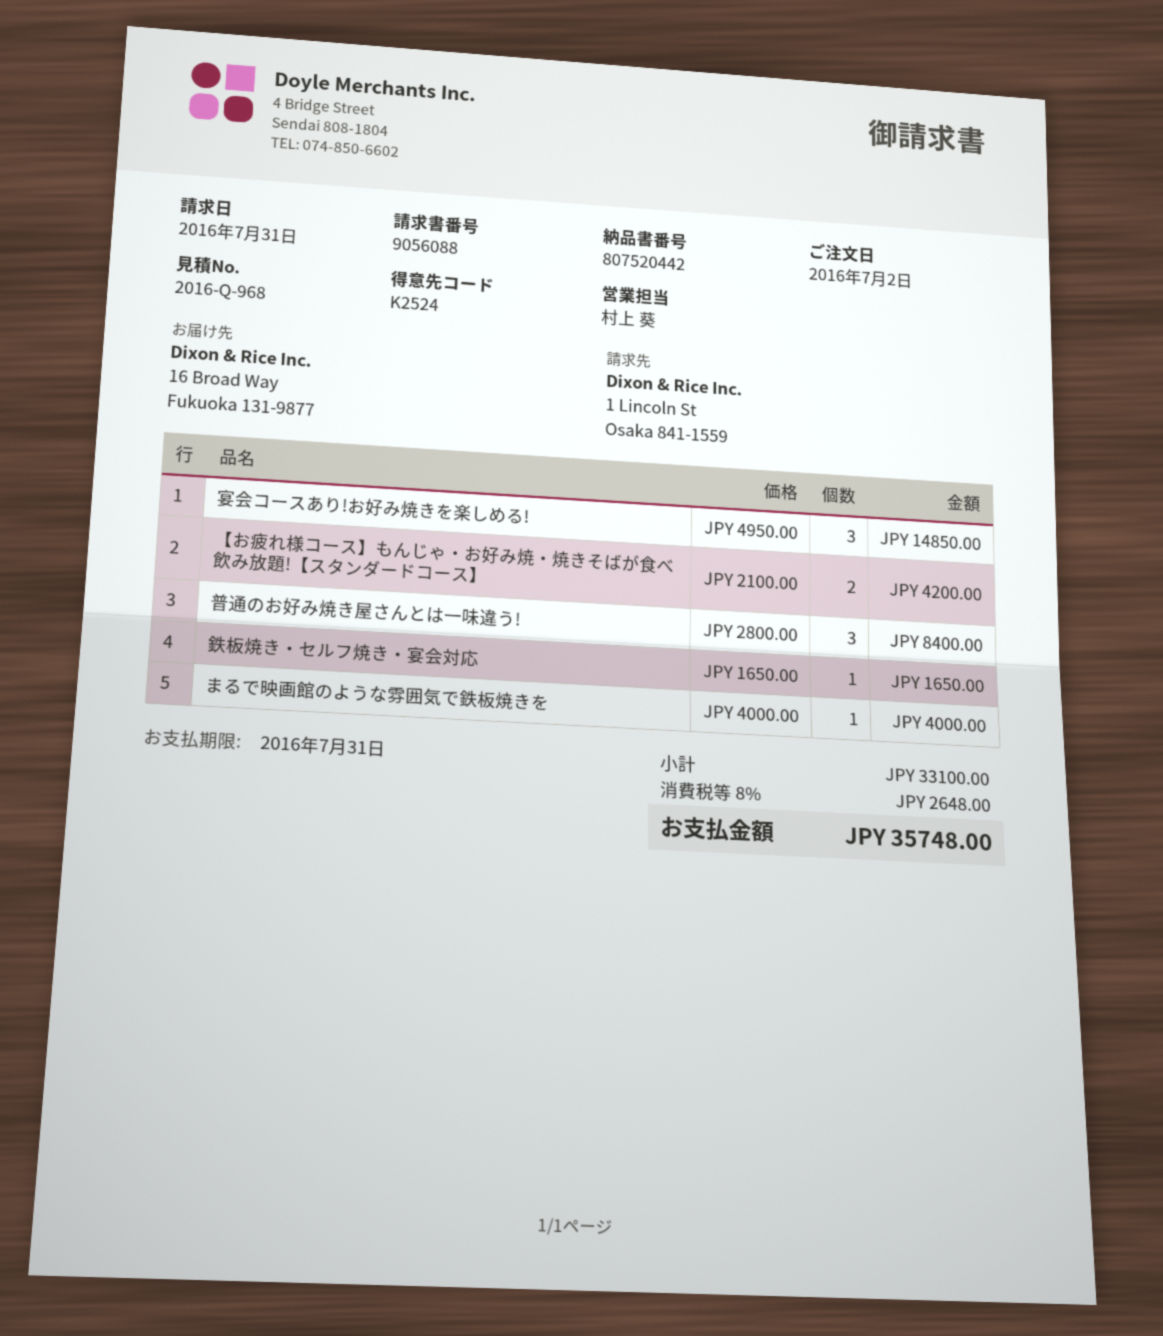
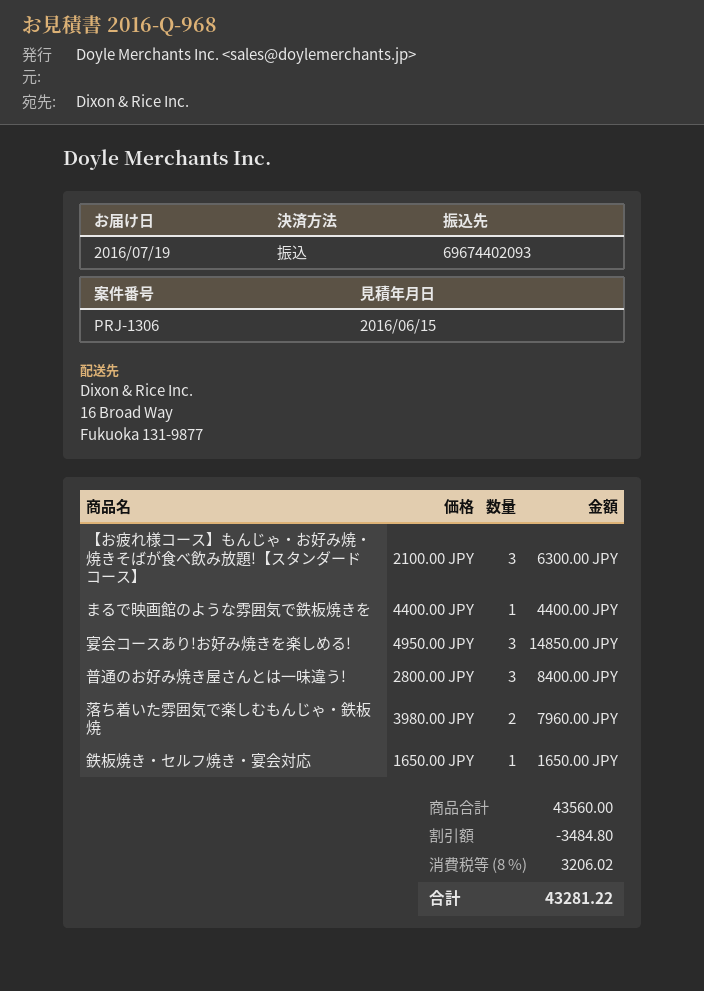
【お疲れ様コース】もんじゃ・お好み焼・焼きそばが食べ飲み放題!【スタンダードコース】: 2 x 2100.00 = 4200.00 -> 3 x 2100.00 = 6300.00
まるで映画館のような雰囲気で鉄板焼きを: 1 x 4000.00 = 4000.00 -> 1 x 4400.00 = 4400.00
落ち着いた雰囲気で楽しむもんじゃ・鉄板焼: none -> 2 x 3980.00 = 7960.00
subtotal: 33100.00 -> 43560.00
discount: none -> 3484.80
tax: 8% = 2648.00 -> 8% = 3206.02
total: 35748.00 -> 43281.22

